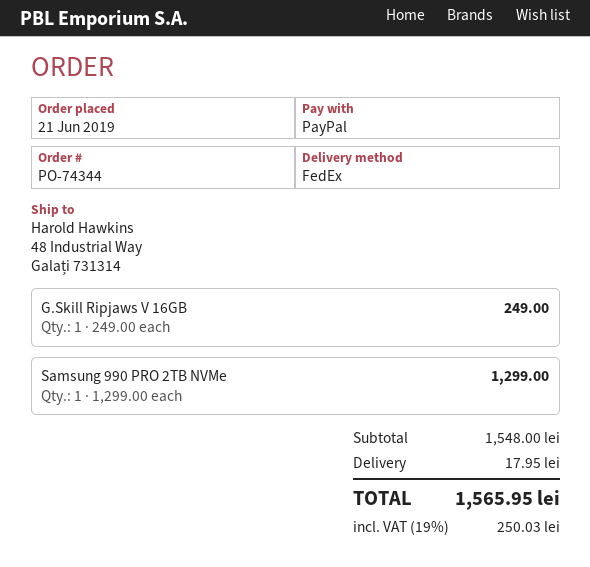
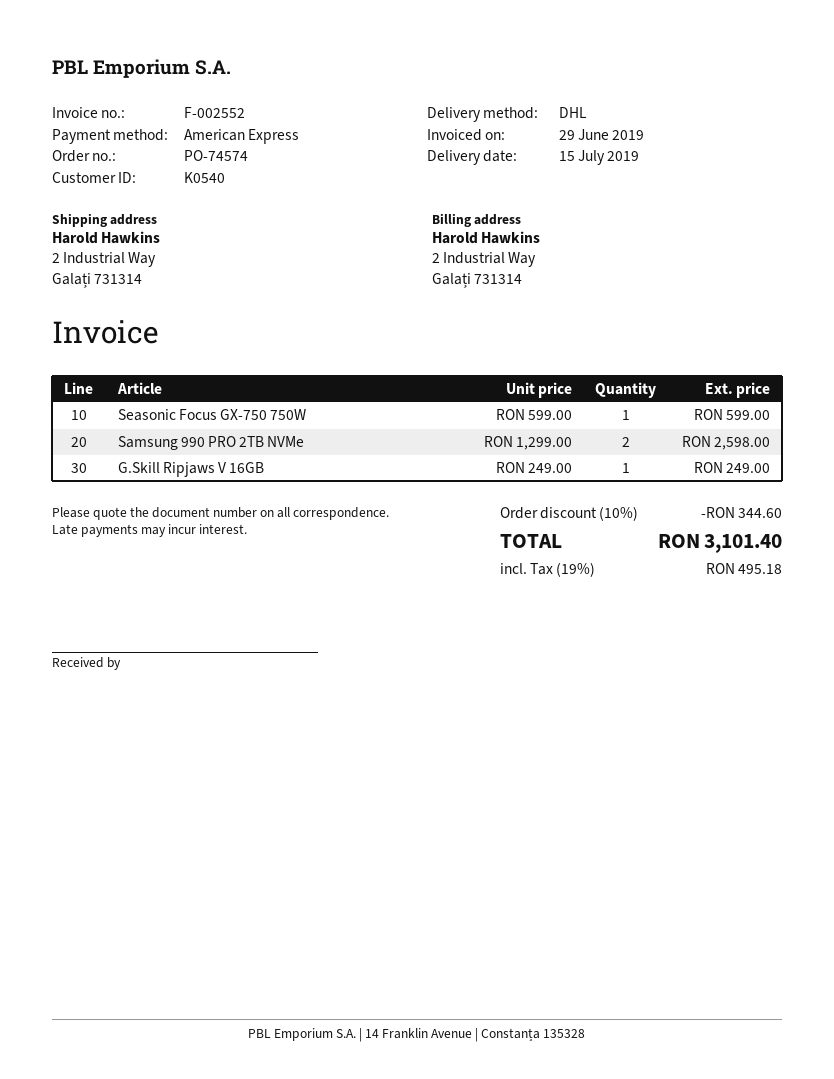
order number: PO-74344 -> PO-74574
payment method: PayPal -> American Express
shipping method: FedEx -> DHL
ship to: 48 Industrial Way, Galați 731314 -> 2 Industrial Way, Galați 731314
Samsung 990 PRO 2TB NVMe: 1 x 1299.00 = 1299.00 -> 2 x 1299.00 = 2598.00
Seasonic Focus GX-750 750W: none -> 1 x 599.00 = 599.00
discount: none -> 10% = 344.60
shipping: 17.95 -> none
tax: 19% = 250.03 -> 19% = 495.18
total: 1565.95 -> 3101.40

